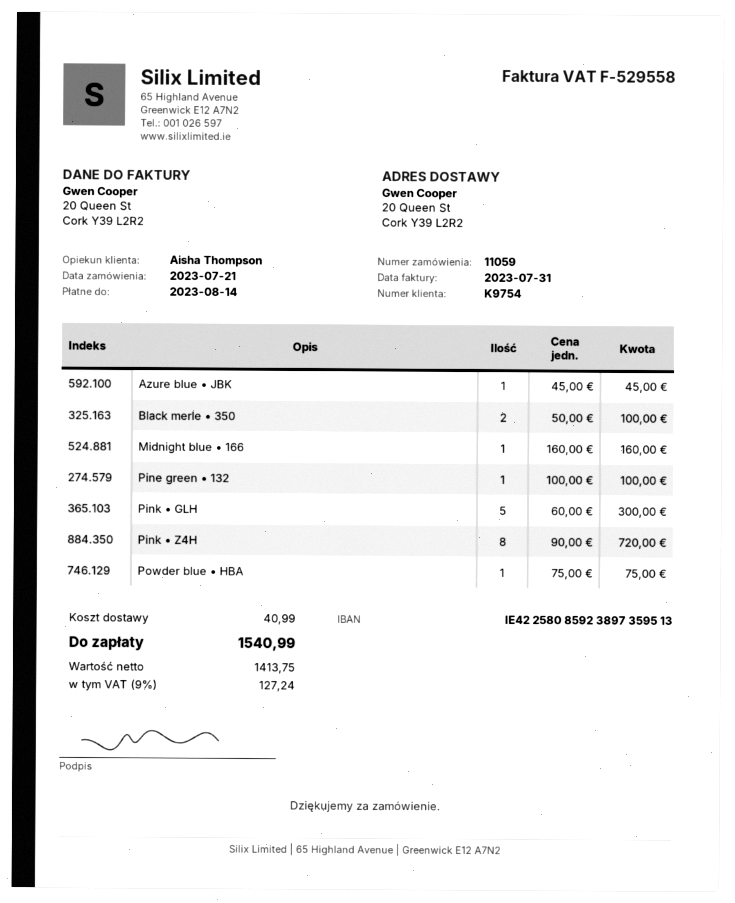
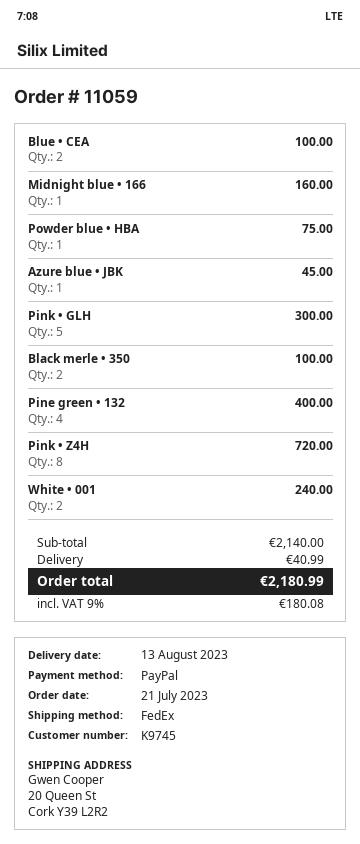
customer number: K9754 -> K9745
Pine green • 132: 1 for 100.00 -> 4 for 400.00
Blue • CEA: none -> 2 for 100.00
White • 001: none -> 2 for 240.00
tax: 9% = 127.24 -> 9% = 180.08
total: 1540.99 -> 2180.99

